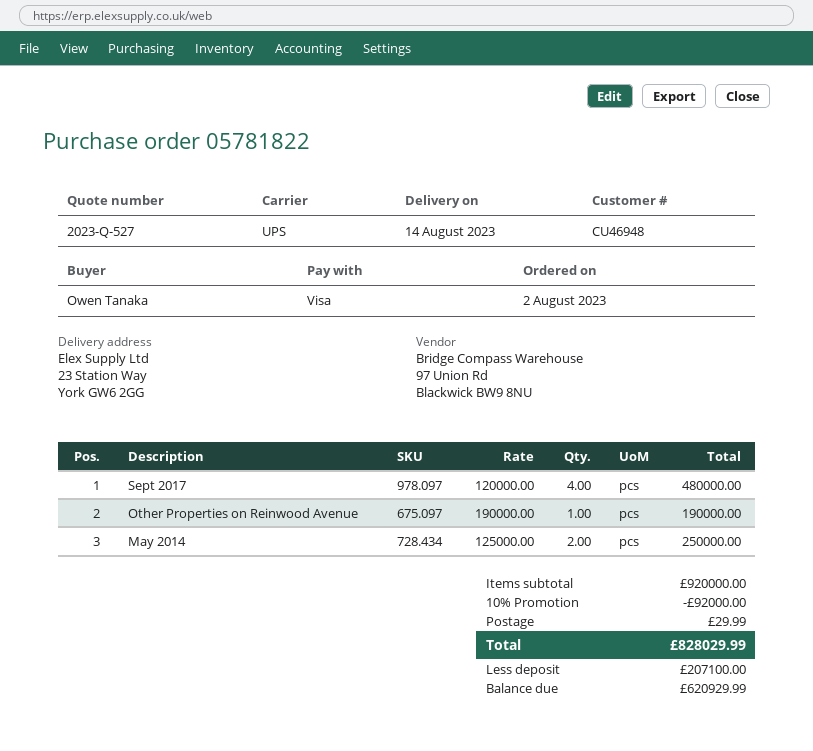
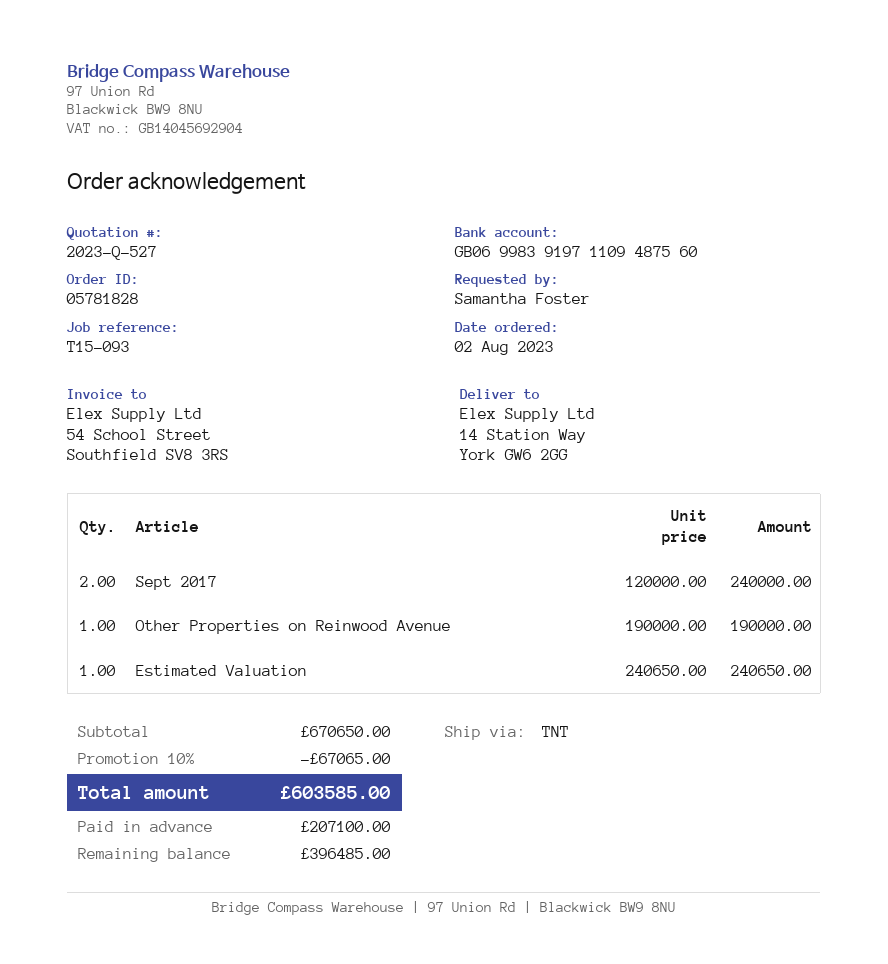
order number: 05781822 -> 05781828
ordered by: Owen Tanaka -> Samantha Foster
shipping method: UPS -> TNT
ship to: 23 Station Way, York GW6 2GG -> 14 Station Way, York GW6 2GG
Sept 2017: 4 x 120000.00 = 480000.00 -> 2 x 120000.00 = 240000.00
May 2014: 2 x 125000.00 = 250000.00 -> none
Estimated Valuation: none -> 1 x 240650.00 = 240650.00
subtotal: 920000.00 -> 670650.00
discount: 10% = 92000.00 -> 10% = 67065.00
shipping: 29.99 -> none
total: 828029.99 -> 603585.00
balance: 620929.99 -> 396485.00

